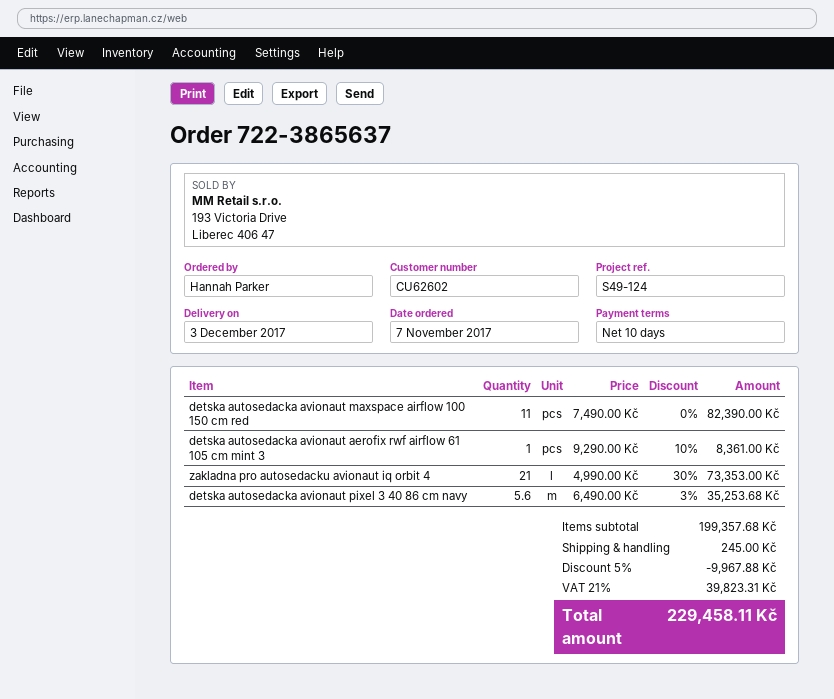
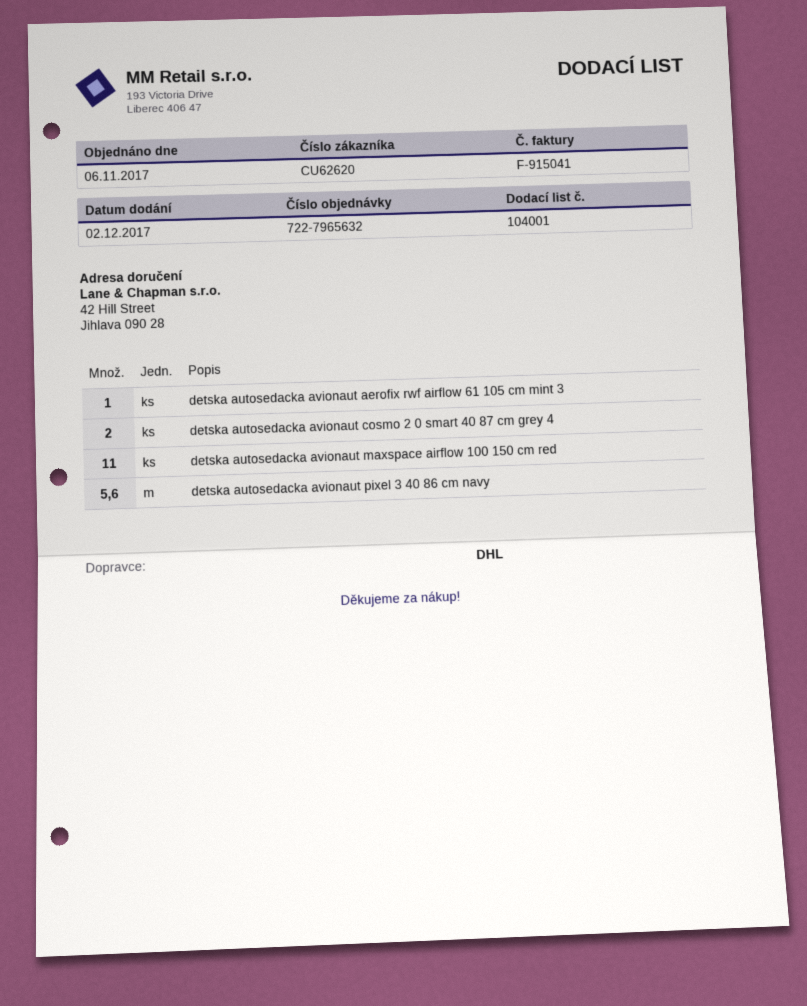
order number: 722-3865637 -> 722-7965632
order date: 2017-11-07 -> 2017-11-06
delivery date: 2017-12-03 -> 2017-12-02
customer number: CU62602 -> CU62620
zakladna pro autosedacku avionaut iq orbit 4: 21 -> none
detska autosedacka avionaut cosmo 2 0 smart 40 87 cm grey 4: none -> 2

